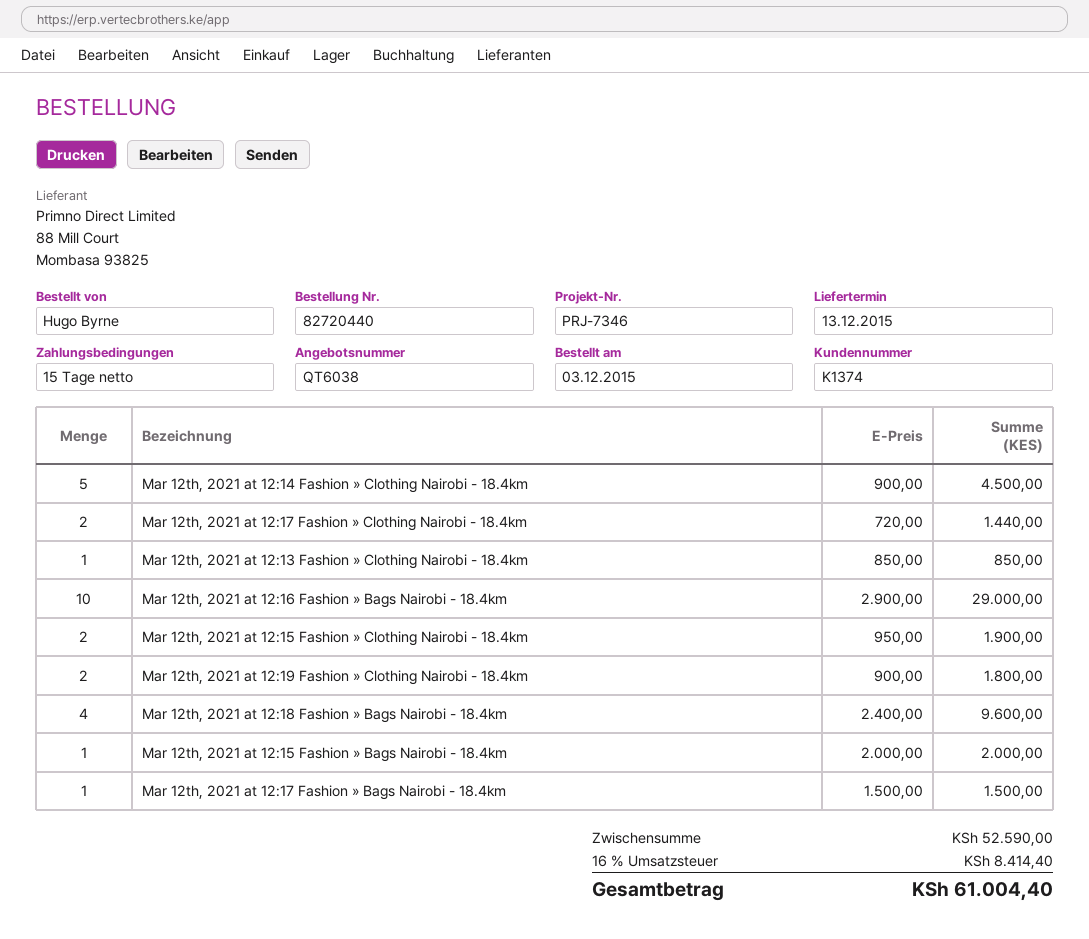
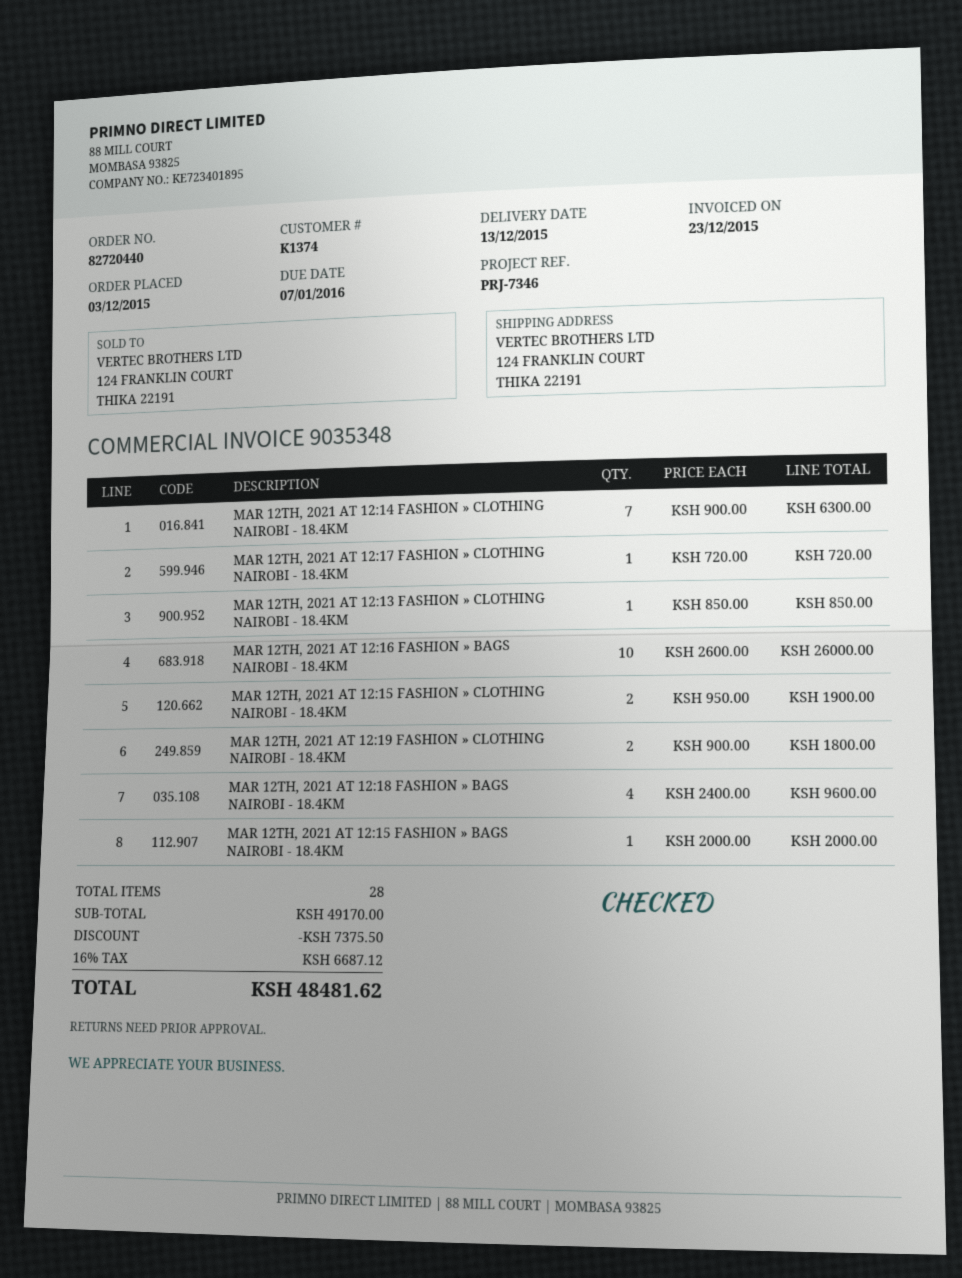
Mar 12th, 2021 at 12:14 Fashion » Clothing Nairobi - 18.4km: 5 x 900.00 = 4500.00 -> 7 x 900.00 = 6300.00
Mar 12th, 2021 at 12:17 Fashion » Clothing Nairobi - 18.4km: 2 x 720.00 = 1440.00 -> 1 x 720.00 = 720.00
Mar 12th, 2021 at 12:16 Fashion » Bags Nairobi - 18.4km: 10 x 2900.00 = 29000.00 -> 10 x 2600.00 = 26000.00
Mar 12th, 2021 at 12:17 Fashion » Bags Nairobi - 18.4km: 1 x 1500.00 = 1500.00 -> none
subtotal: 52590.00 -> 49170.00
discount: none -> 7375.50
tax: 16% = 8414.40 -> 16% = 6687.12
total: 61004.40 -> 48481.62

